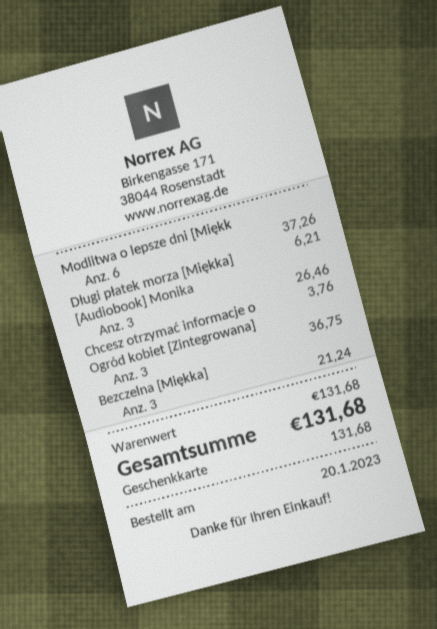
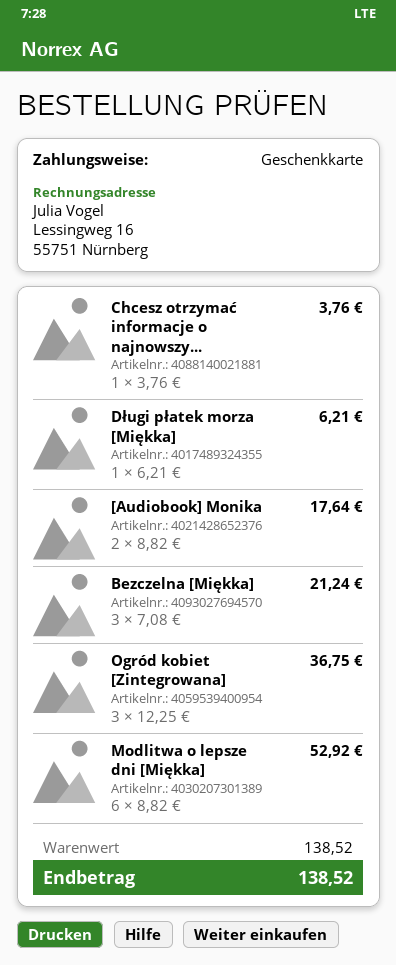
Modlitwa o lepsze dni [Miękk: 6 for 37.26 -> 6 for 52.92
[Audiobook] Monika: 3 for 26.46 -> 2 for 17.64
subtotal: 131.68 -> 138.52
total: 131.68 -> 138.52

